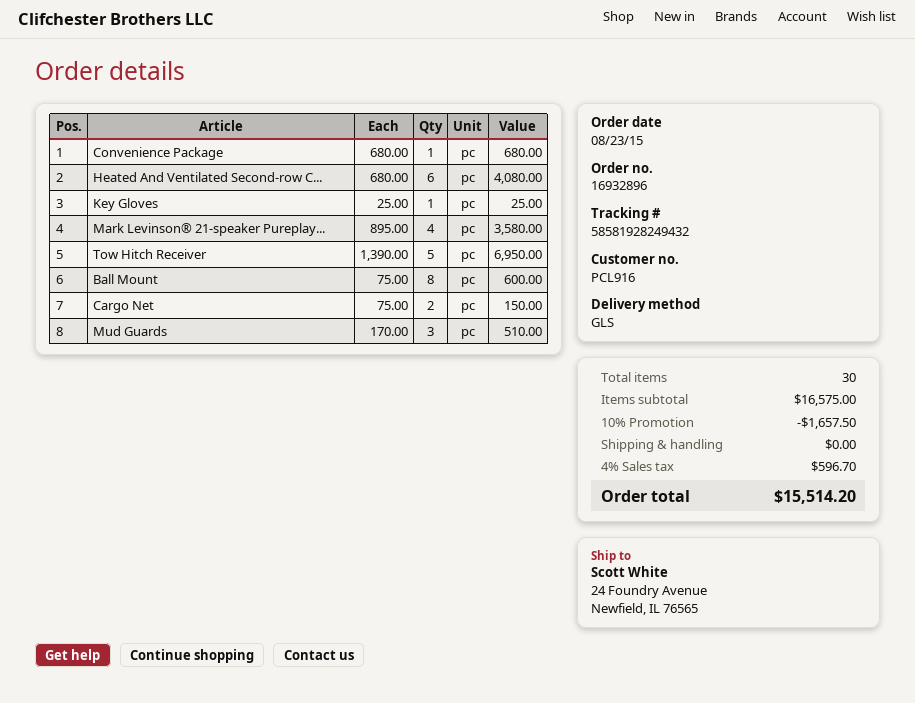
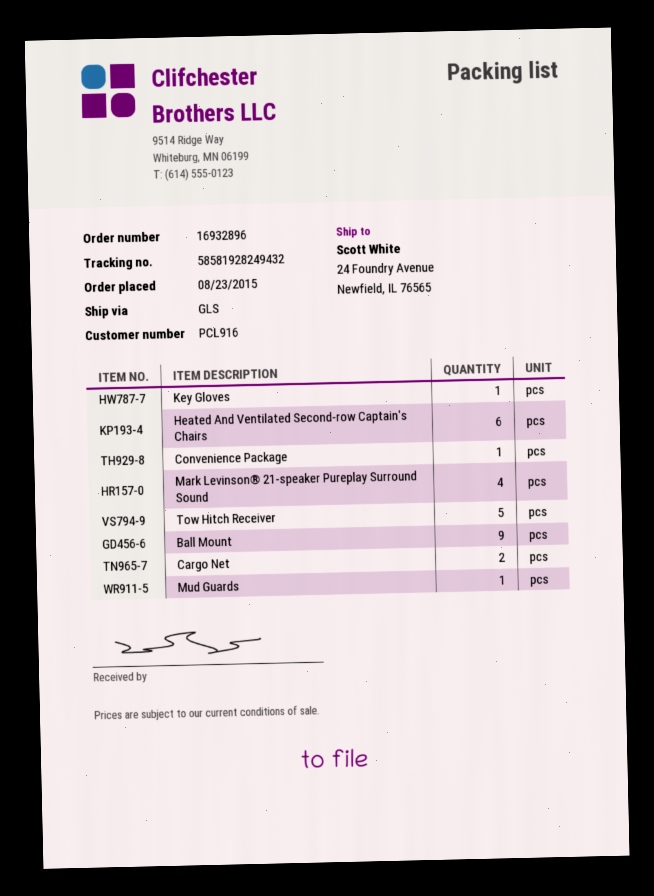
Ball Mount: 8 -> 9
Mud Guards: 3 -> 1

